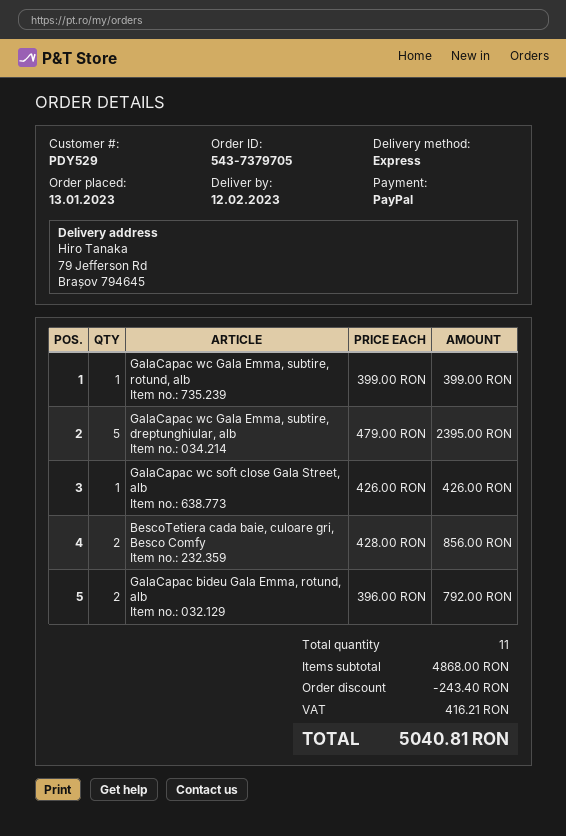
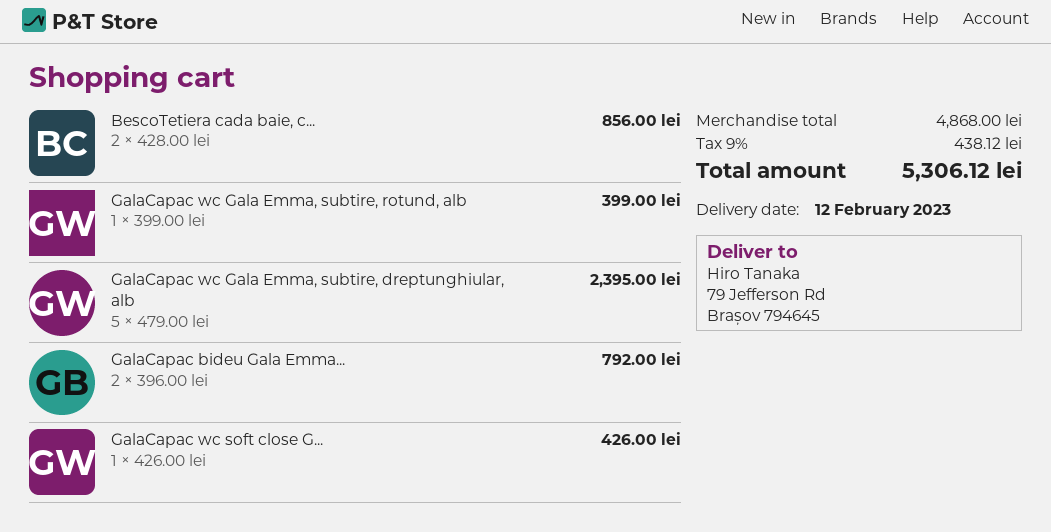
discount: 243.40 -> none
tax: 416.21 -> 438.12
total: 5040.81 -> 5306.12

